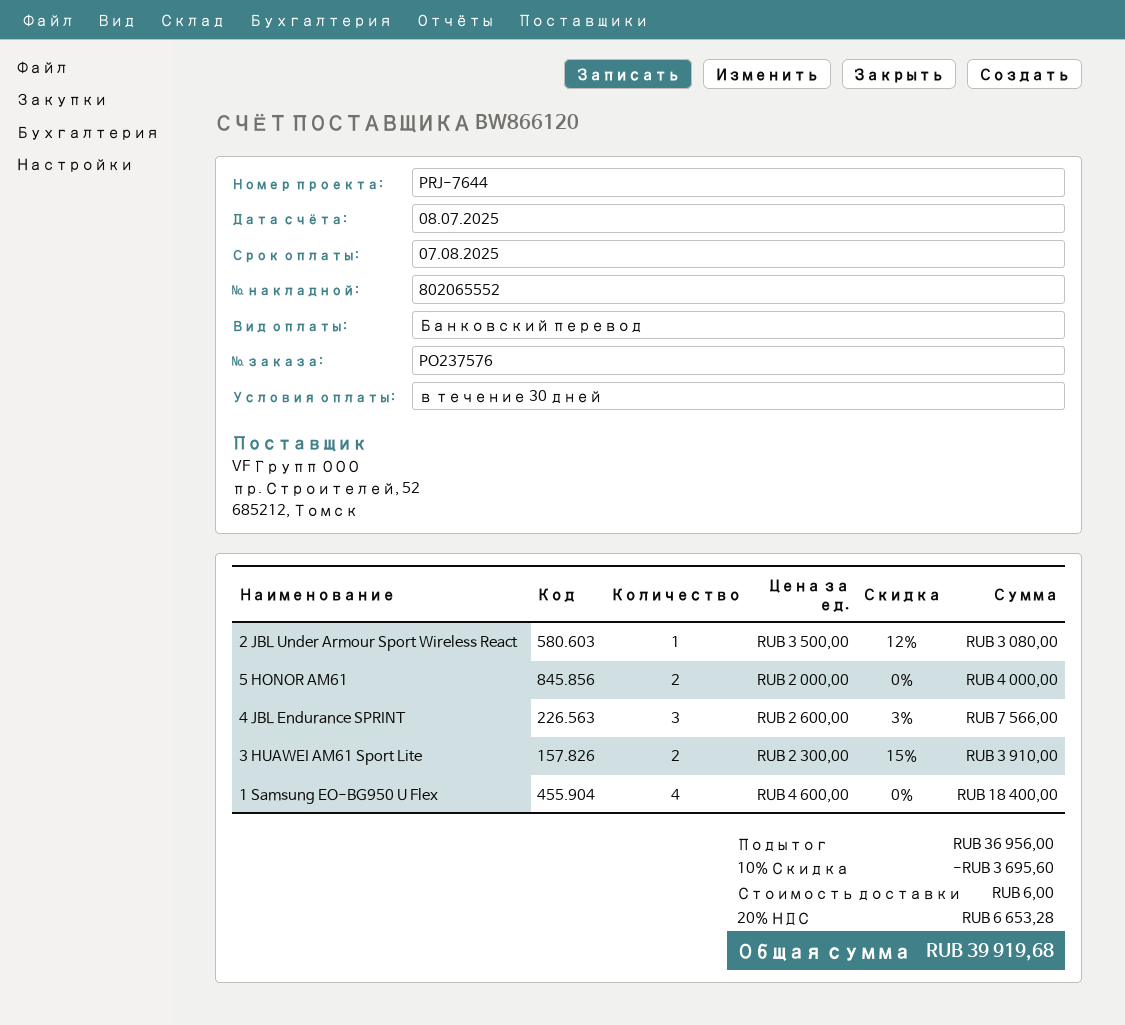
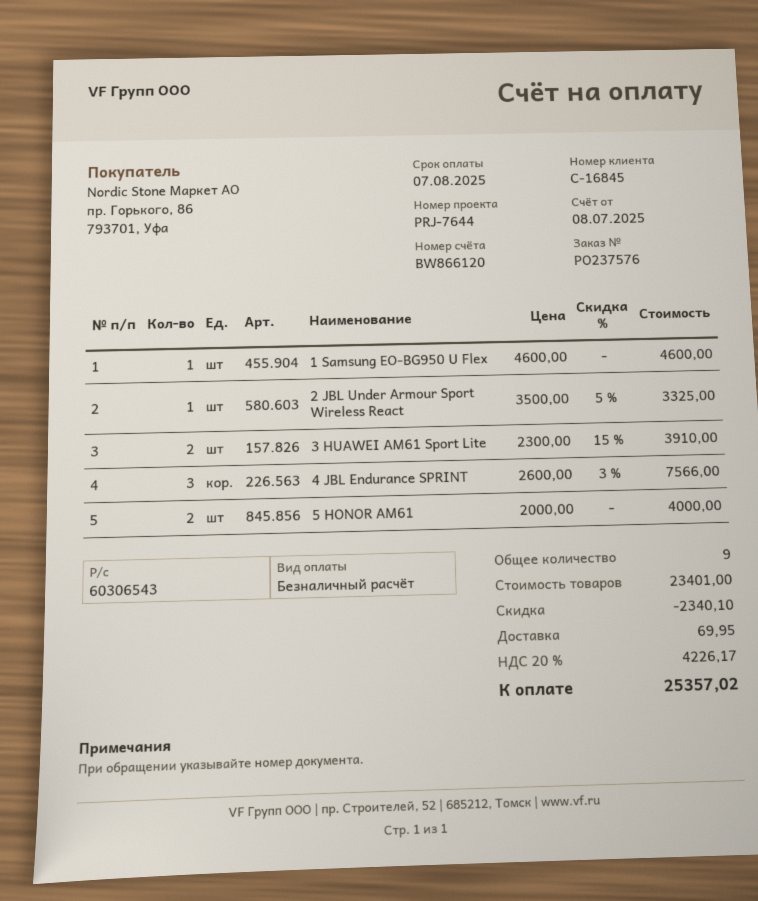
2 JBL Under Armour Sport Wireless React: 1 x 3500.00 - 12% = 3080.00 -> 1 x 3500.00 - 5% = 3325.00
1 Samsung EO-BG950 U Flex: 4 x 4600.00 = 18400.00 -> 1 x 4600.00 = 4600.00
subtotal: 36956.00 -> 23401.00
discount: 3695.60 -> 2340.10
shipping: 6.00 -> 69.95
tax: 20% = 6653.28 -> 20% = 4226.17
total: 39919.68 -> 25357.02

